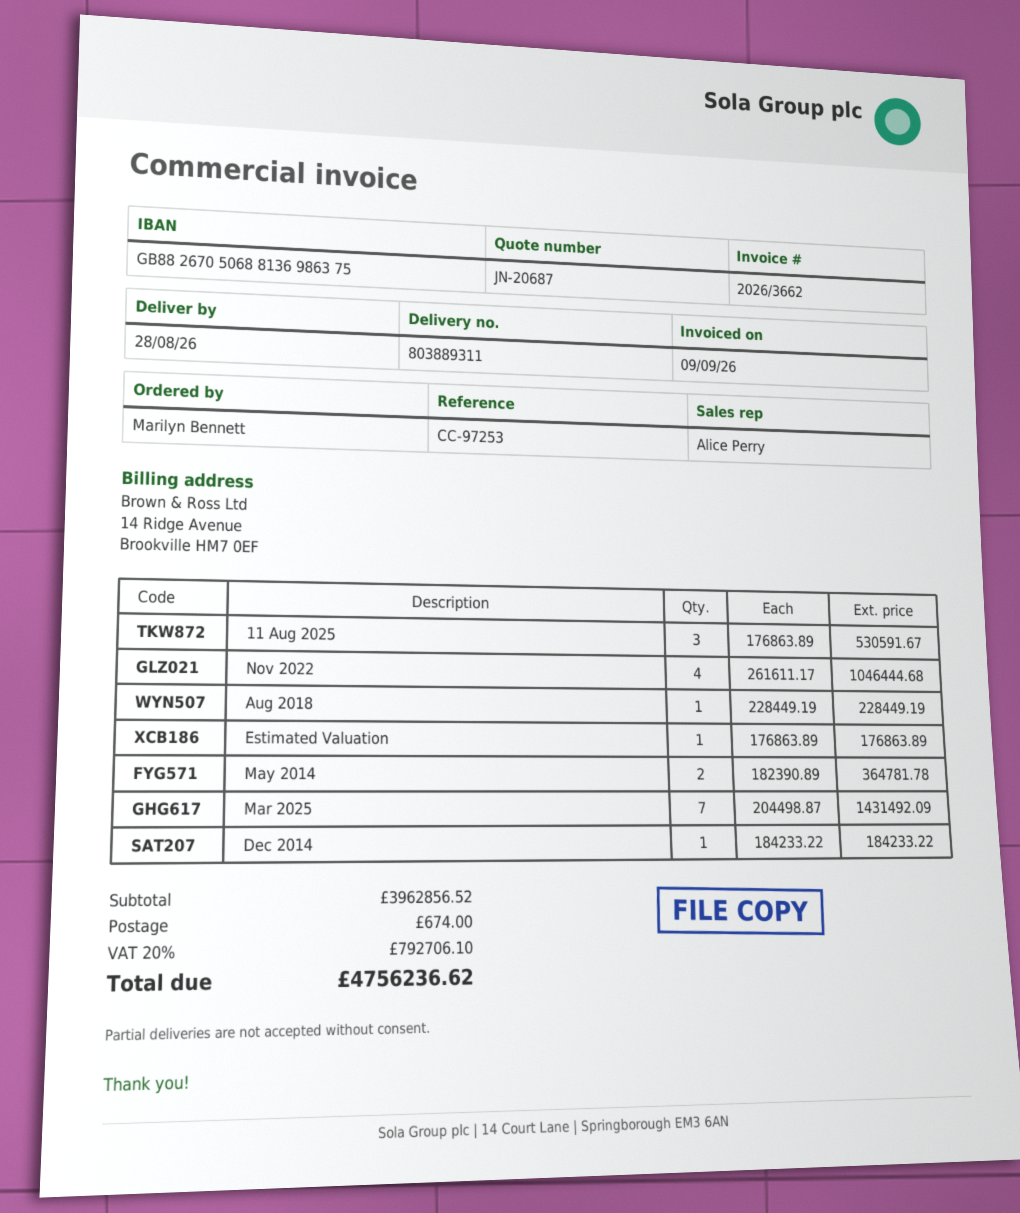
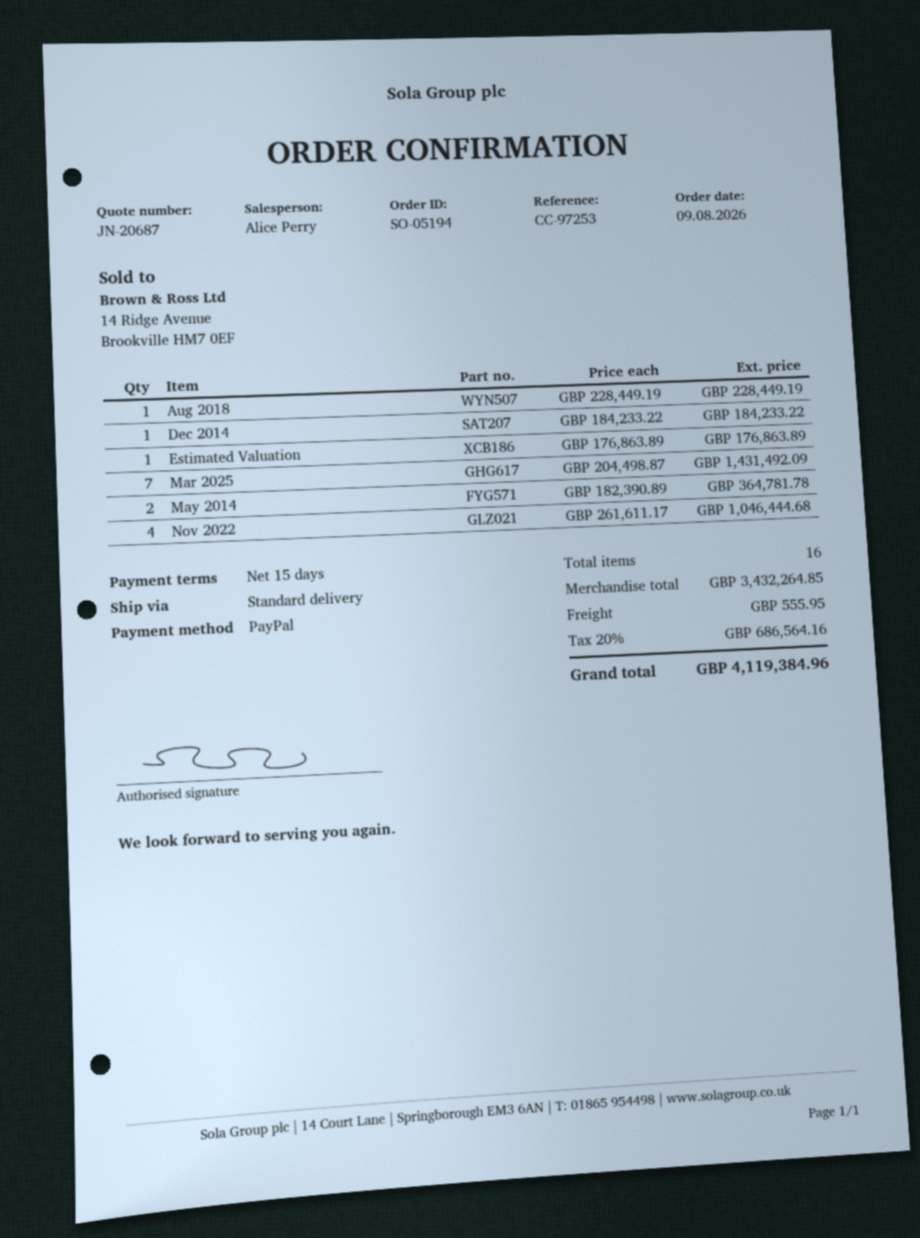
11 Aug 2025: 3 x 176863.89 = 530591.67 -> none
subtotal: 3962856.52 -> 3432264.85
shipping: 674.00 -> 555.95
tax: 20% = 792706.10 -> 20% = 686564.16
total: 4756236.62 -> 4119384.96

